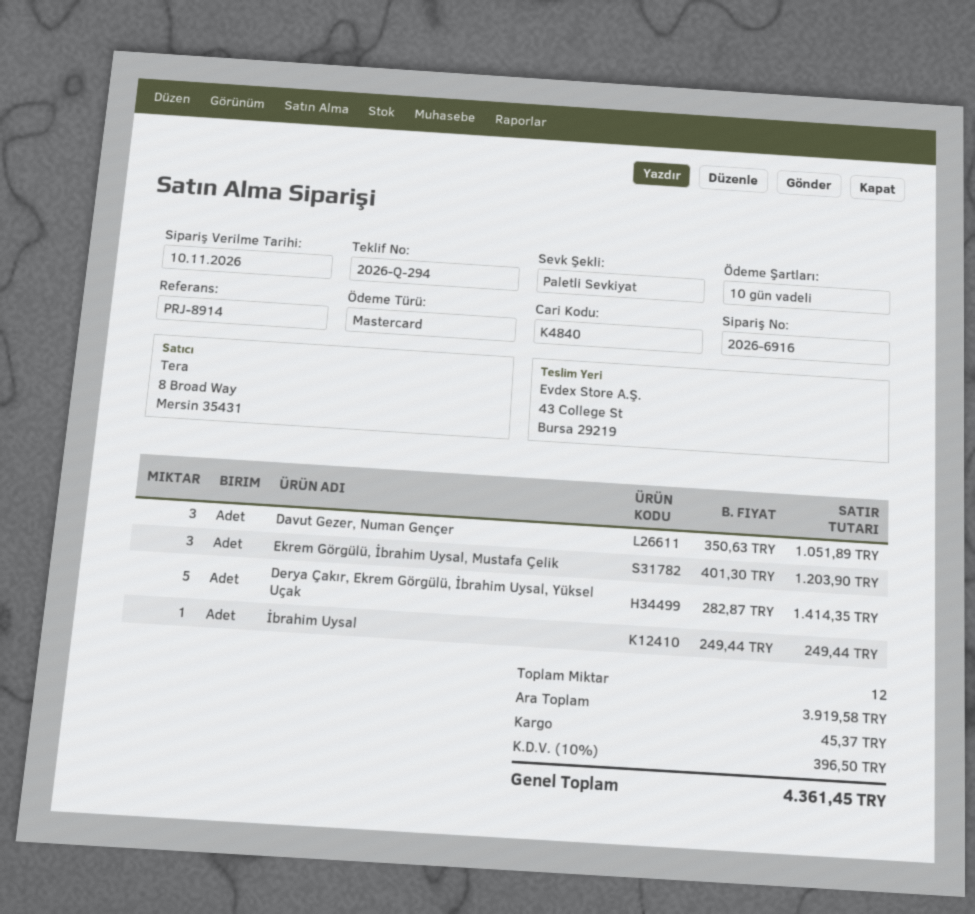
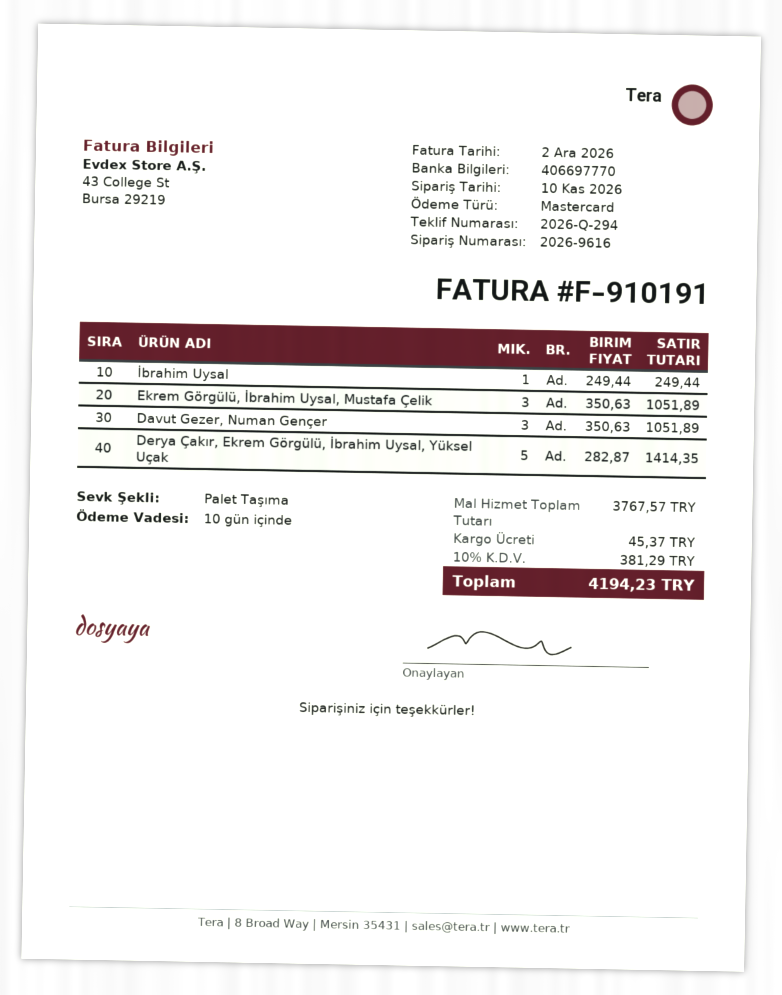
order number: 2026-6916 -> 2026-9616
Ekrem Görgülü, İbrahim Uysal, Mustafa Çelik: 3 x 401.30 = 1203.90 -> 3 x 350.63 = 1051.89
subtotal: 3919.58 -> 3767.57
tax: 10% = 396.50 -> 10% = 381.29
total: 4361.45 -> 4194.23

